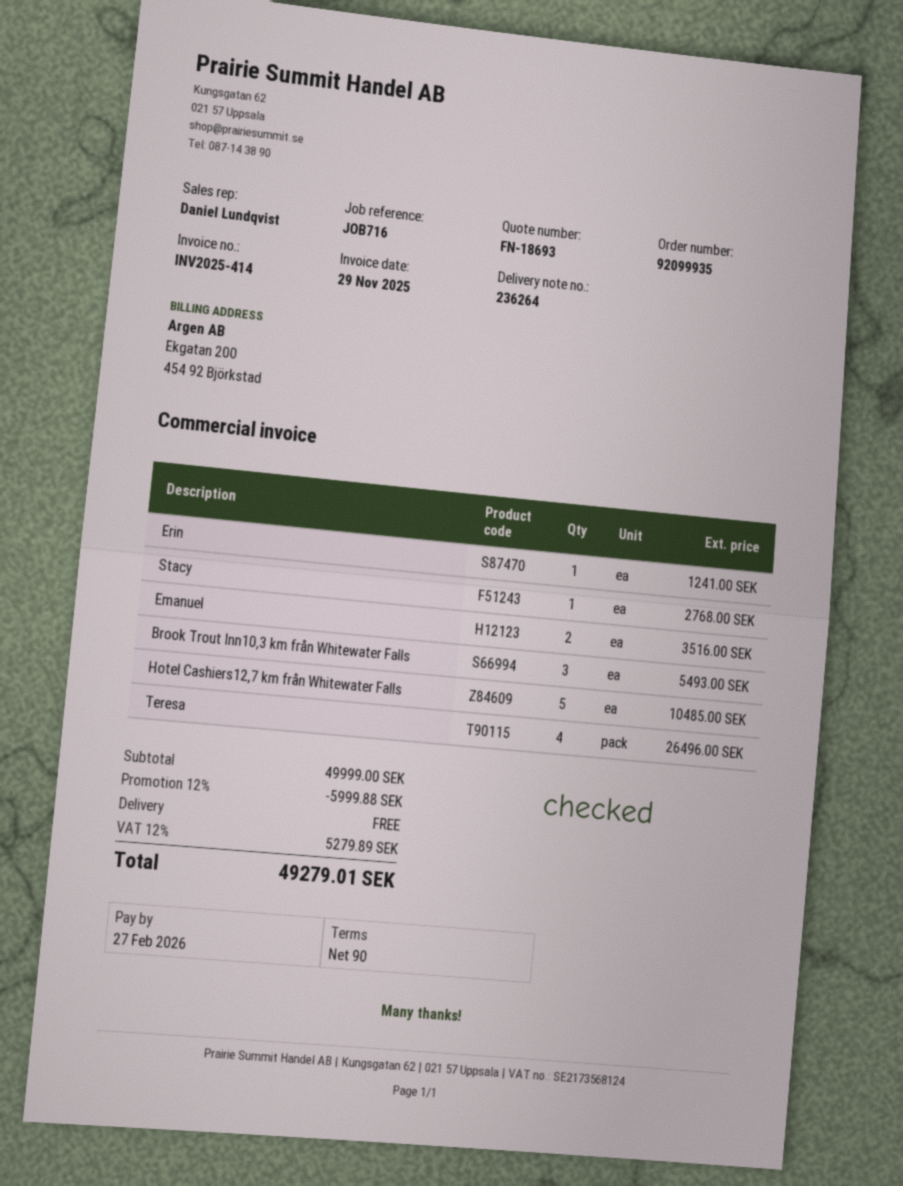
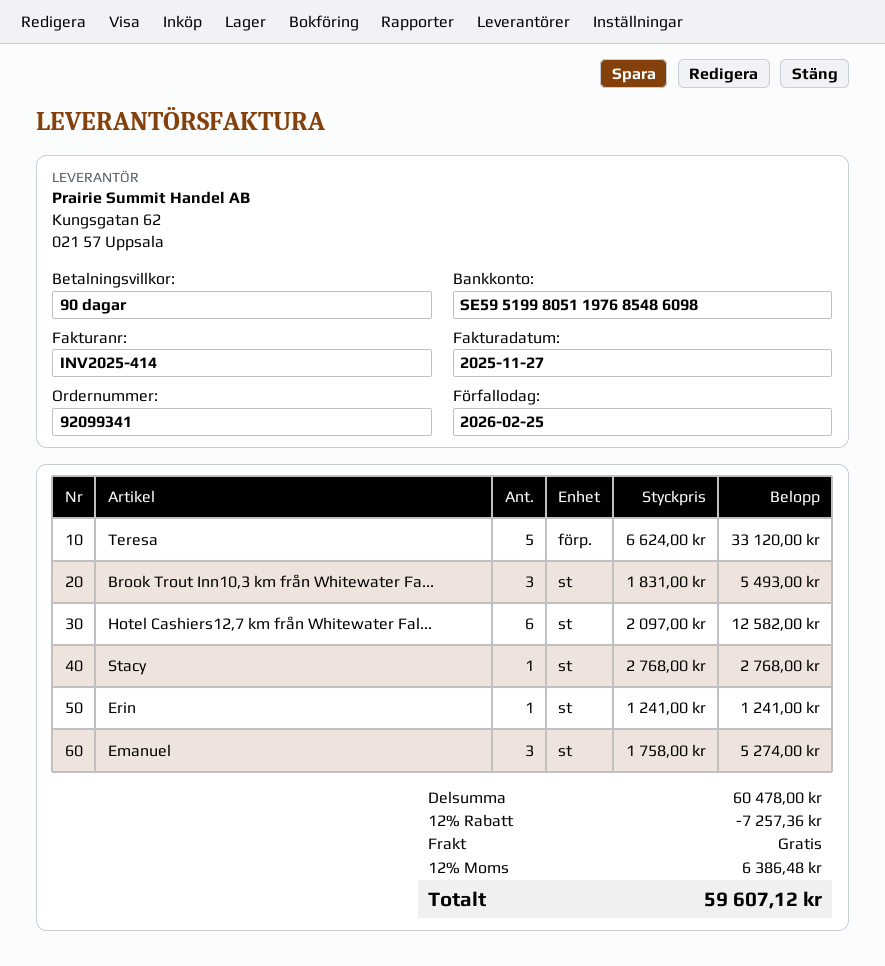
order number: 92099935 -> 92099341
invoice date: 2025-11-29 -> 2025-11-27
due date: 2026-02-27 -> 2026-02-25
Emanuel: 2 for 3516.00 -> 3 for 5274.00
Hotel Cashiers12,7 km från Whitewater Falls: 5 for 10485.00 -> 6 for 12582.00
Teresa: 4 for 26496.00 -> 5 for 33120.00
subtotal: 49999.00 -> 60478.00
discount: 12% = 5999.88 -> 12% = 7257.36
tax: 12% = 5279.89 -> 12% = 6386.48
total: 49279.01 -> 59607.12

